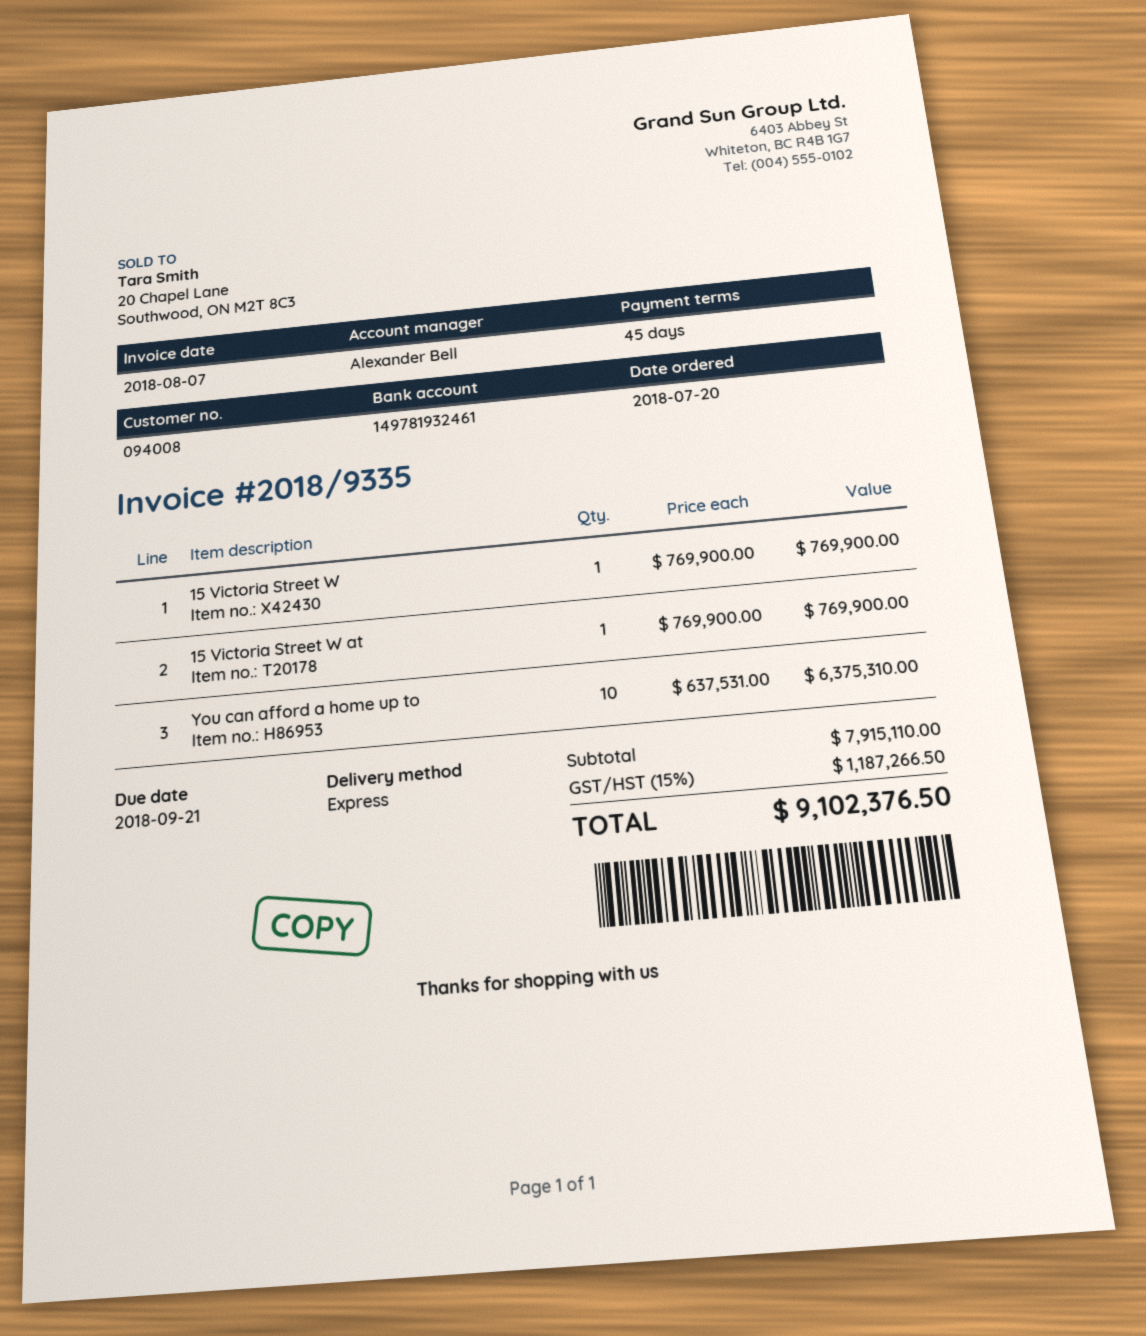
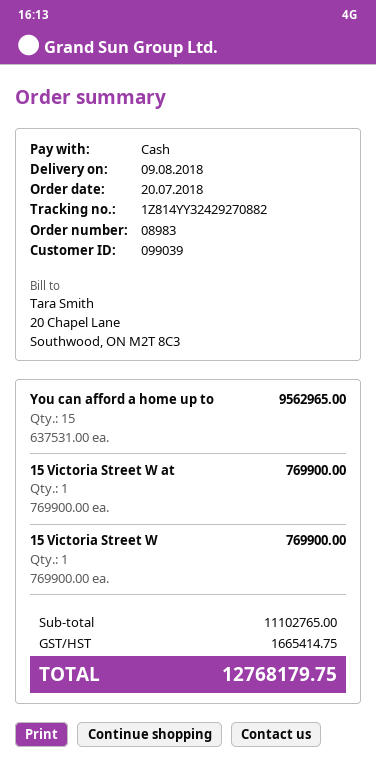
customer number: 094008 -> 099039
You can afford a home up to: 10 x 637531.00 = 6375310.00 -> 15 x 637531.00 = 9562965.00
subtotal: 7915110.00 -> 11102765.00
tax: 1187266.50 -> 1665414.75
total: 9102376.50 -> 12768179.75

